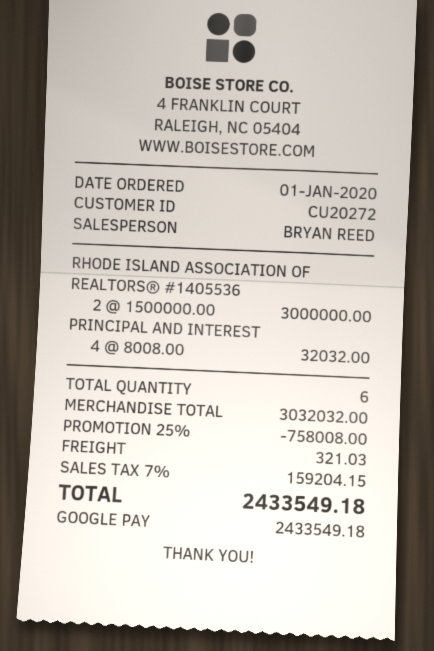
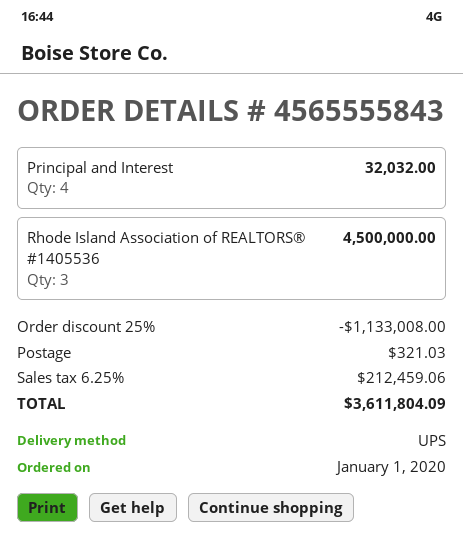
RHODE ISLAND ASSOCIATION OF REALTORS® #1405536: 2 for 3000000.00 -> 3 for 4500000.00
discount: 25% = 758008.00 -> 25% = 1133008.00
tax: 7% = 159204.15 -> 6.25% = 212459.06
total: 2433549.18 -> 3611804.09

